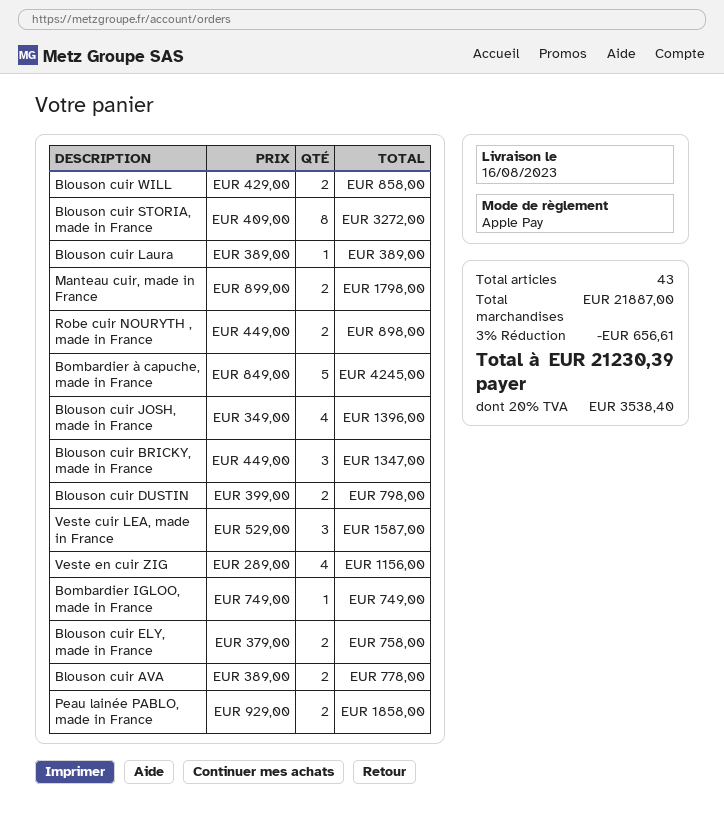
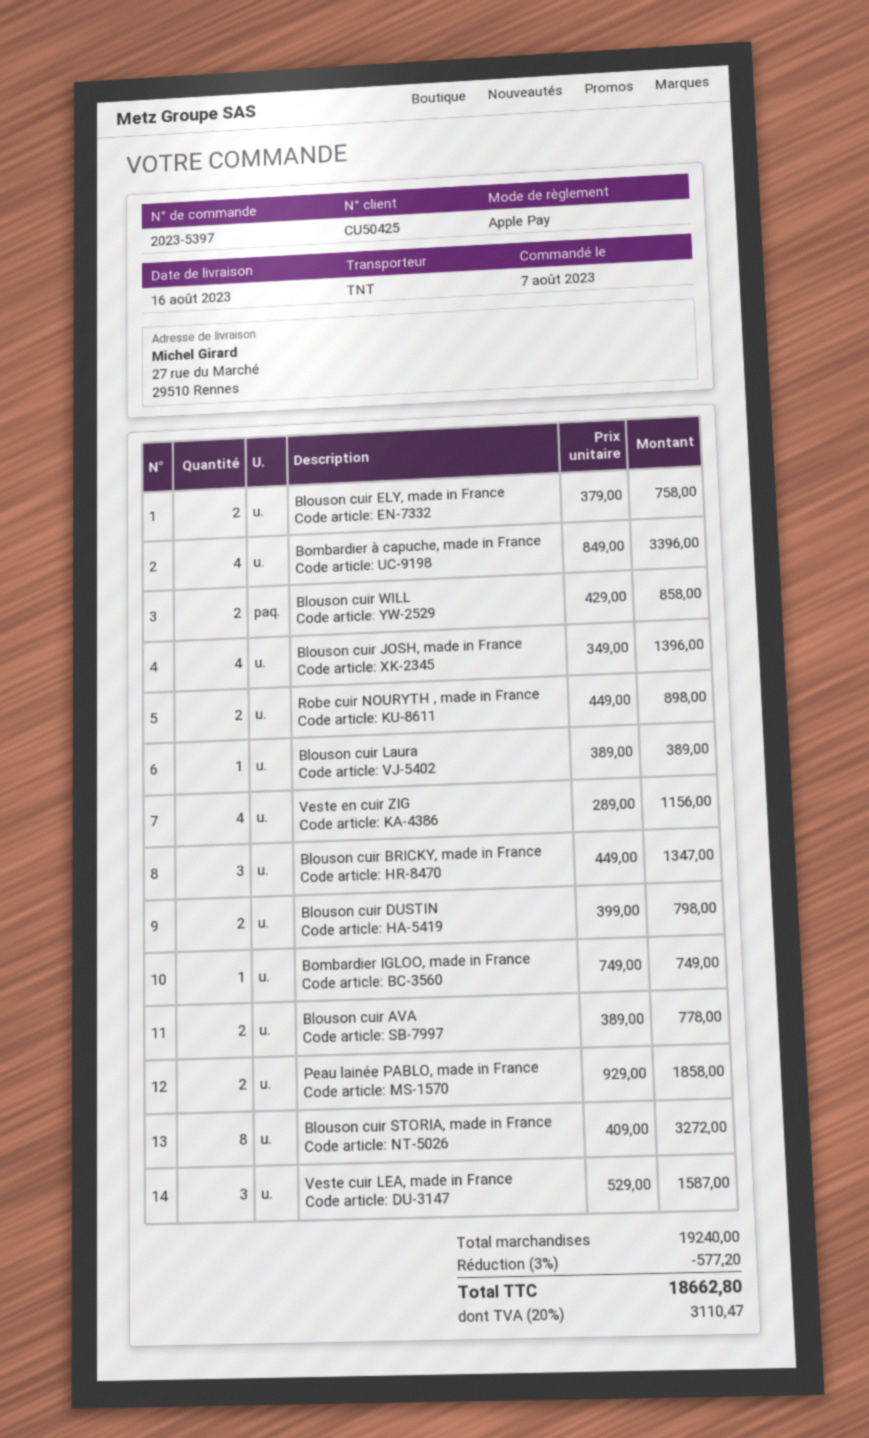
Manteau cuir, made in France: 2 x 899.00 = 1798.00 -> none
Bombardier à capuche, made in France: 5 x 849.00 = 4245.00 -> 4 x 849.00 = 3396.00
subtotal: 21887.00 -> 19240.00
discount: 3% = 656.61 -> 3% = 577.20
tax: 20% = 3538.40 -> 20% = 3110.47
total: 21230.39 -> 18662.80

